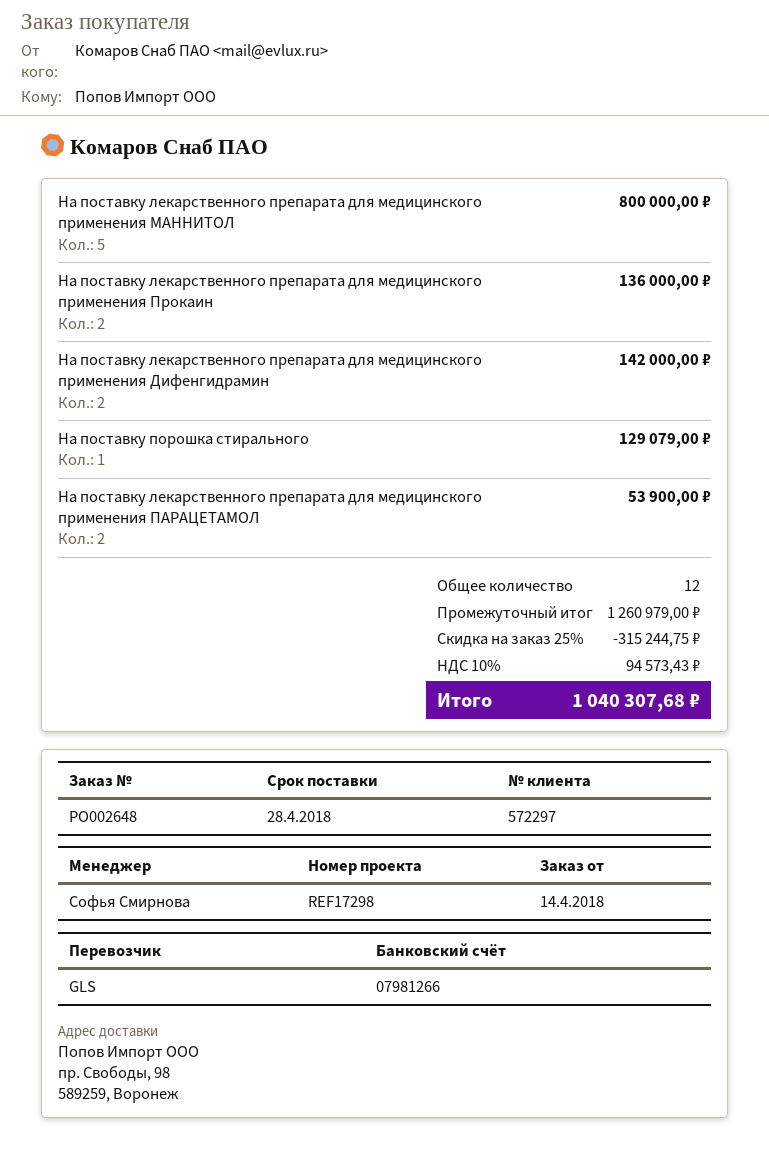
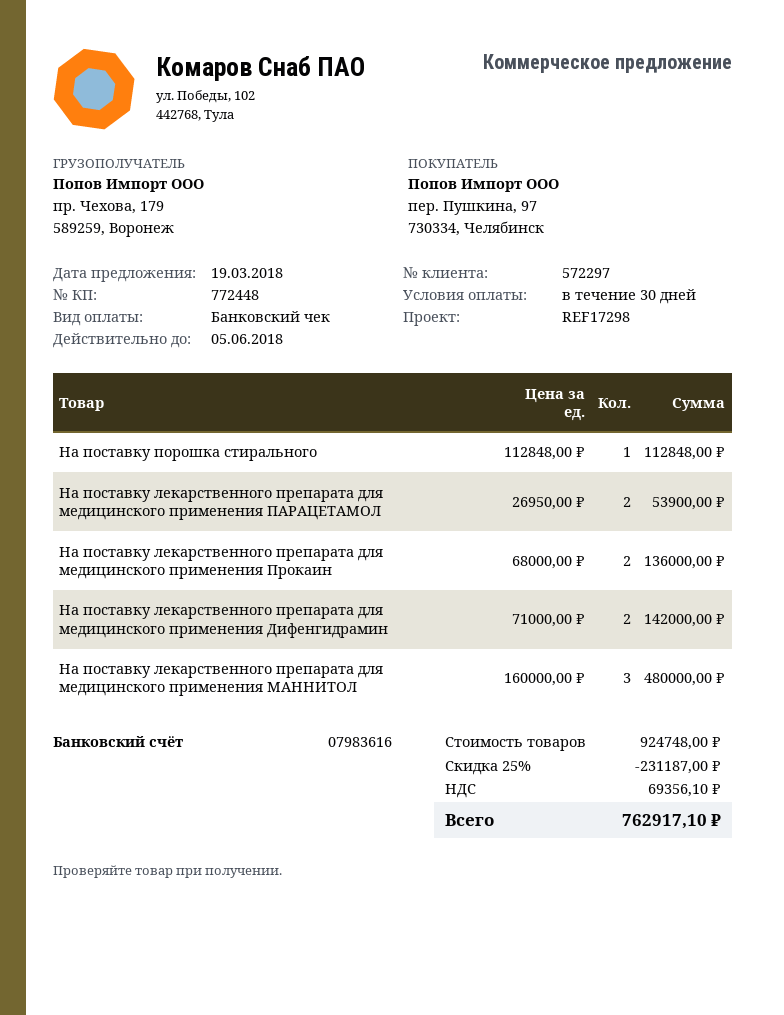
bank account: 07981266 -> 07983616
ship to: пр. Свободы, 98, 589259, Воронеж -> пр. Чехова, 179, 589259, Воронеж
На поставку лекарственного препарата для медицинского применения МАННИТОЛ: 5 for 800000.00 -> 3 for 480000.00
На поставку порошка стирального: 1 for 129079.00 -> 1 for 112848.00
subtotal: 1260979.00 -> 924748.00
discount: 25% = 315244.75 -> 25% = 231187.00
tax: 94573.43 -> 69356.10
total: 1040307.68 -> 762917.10

